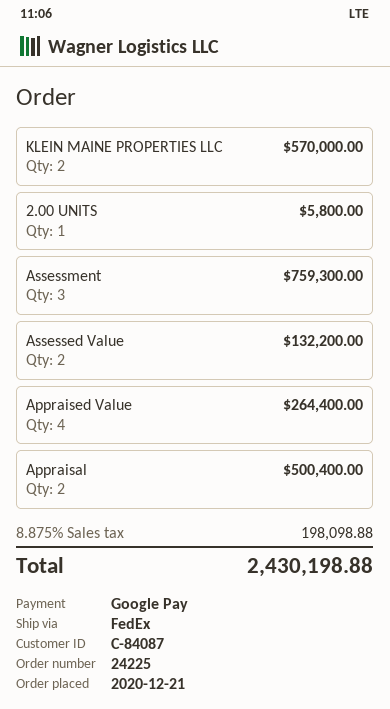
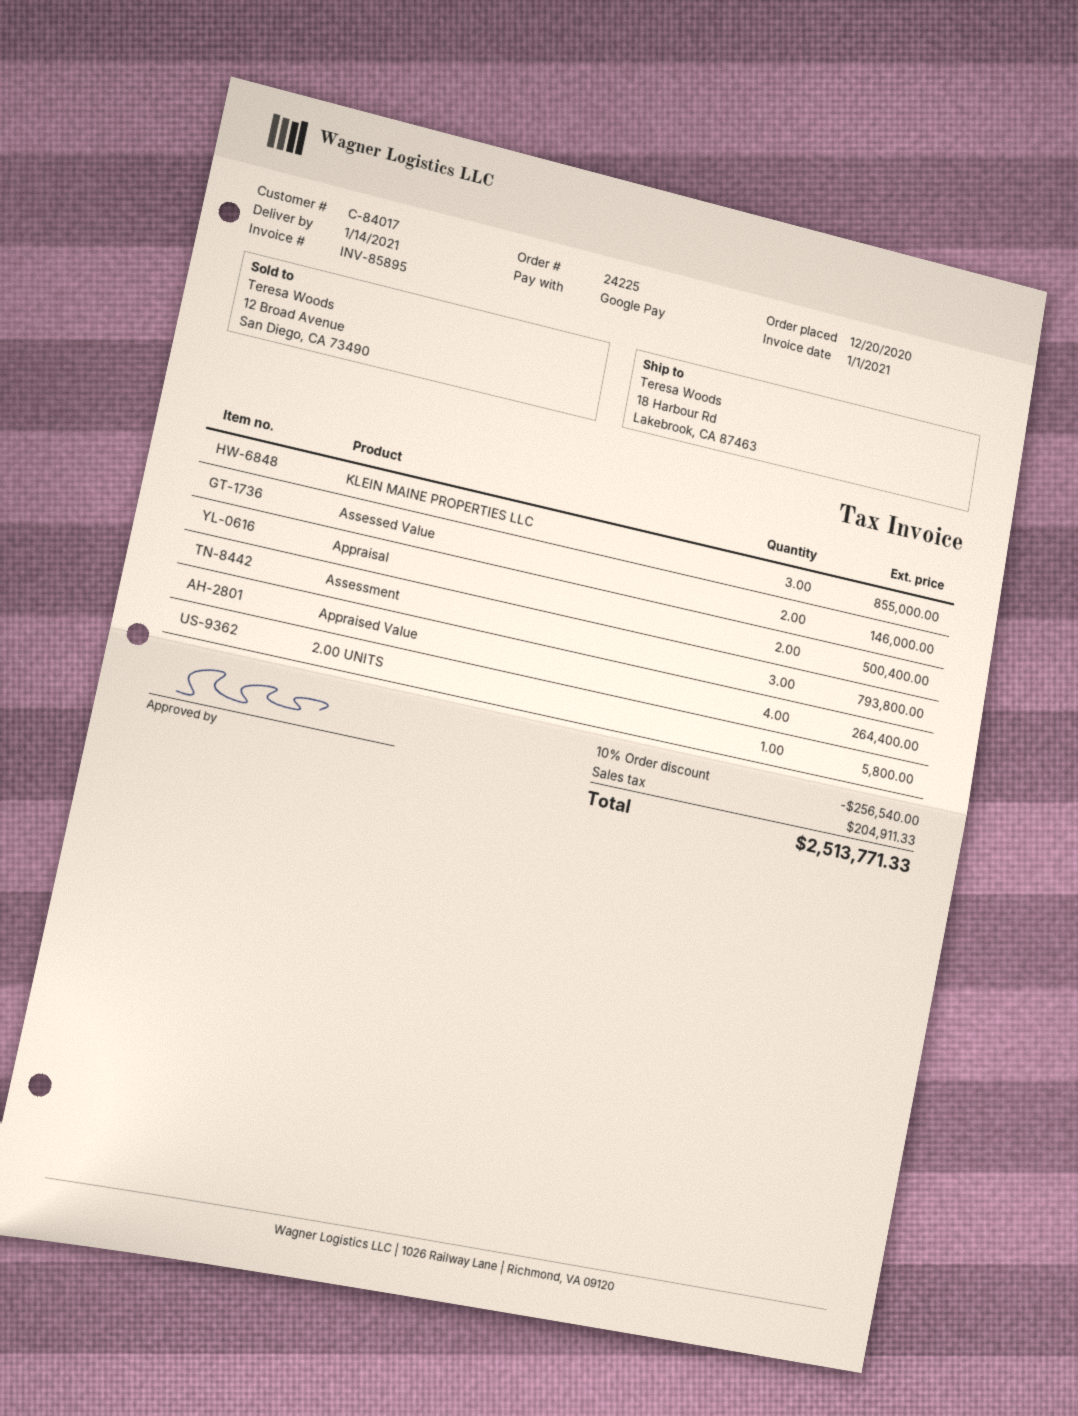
order date: 2020-12-21 -> 2020-12-20
customer number: C-84087 -> C-84017
KLEIN MAINE PROPERTIES LLC: 2 for 570000.00 -> 3 for 855000.00
Assessment: 3 for 759300.00 -> 3 for 793800.00
Assessed Value: 2 for 132200.00 -> 2 for 146000.00
discount: none -> 10% = 256540.00
tax: 198098.88 -> 204911.33
total: 2430198.88 -> 2513771.33

